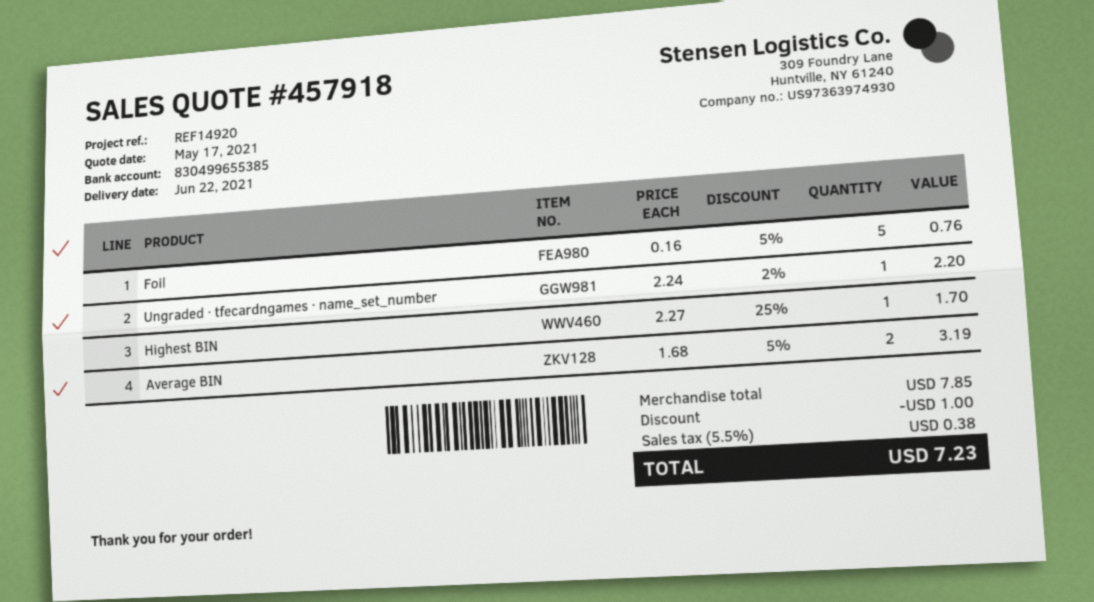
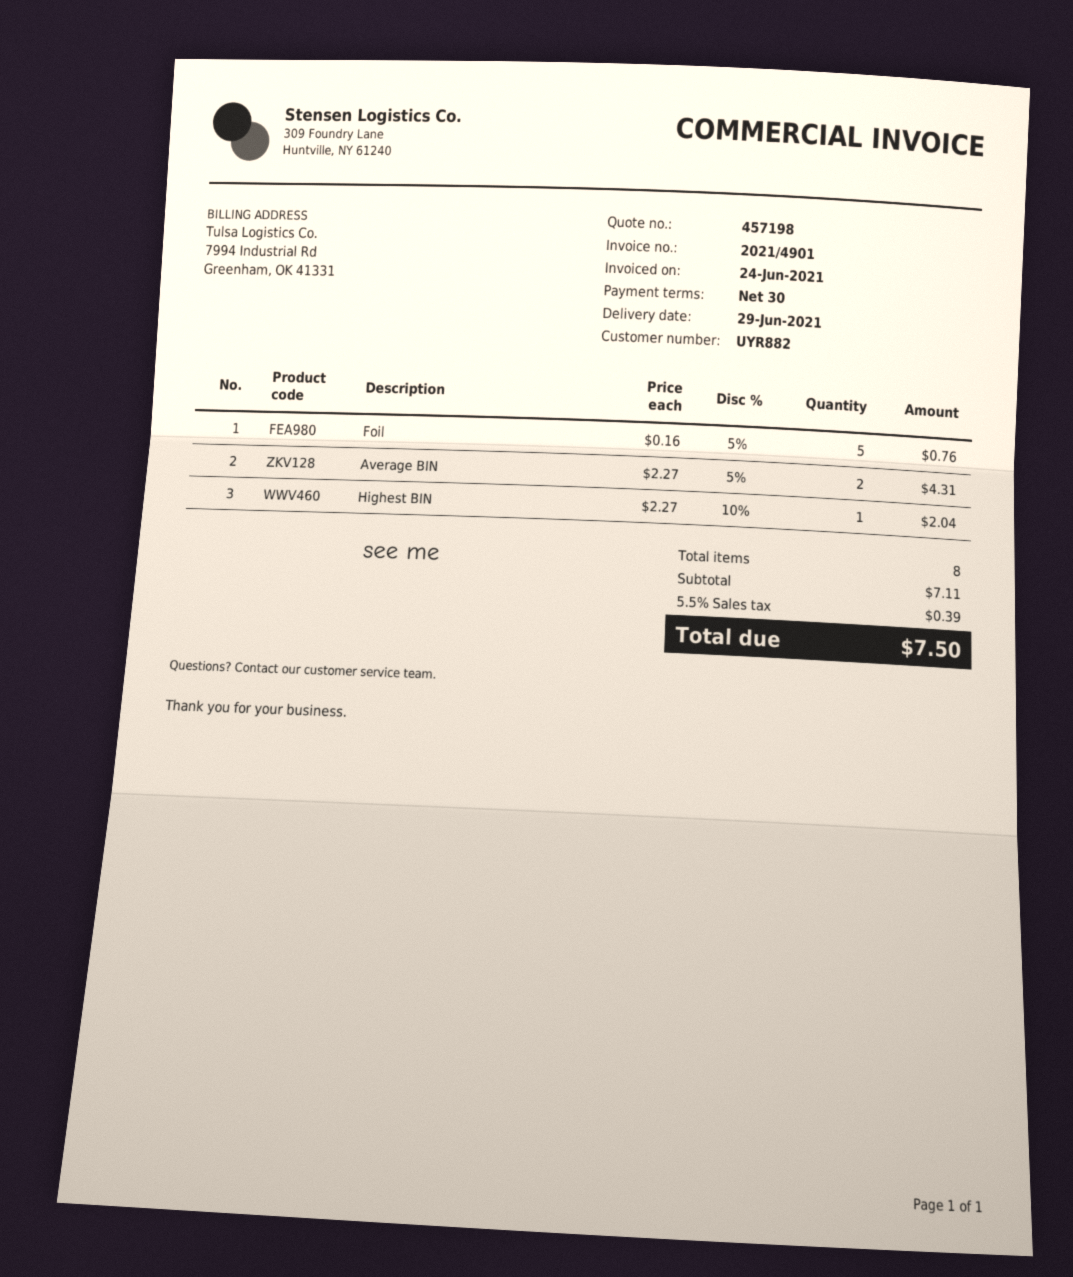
quote number: 457918 -> 457198
delivery date: 2021-06-22 -> 2021-06-29
Ungraded · tfecardngames · name_set_number: 1 x 2.24 - 2% = 2.20 -> none
Highest BIN: 1 x 2.27 - 25% = 1.70 -> 1 x 2.27 - 10% = 2.04
Average BIN: 2 x 1.68 - 5% = 3.19 -> 2 x 2.27 - 5% = 4.31
subtotal: 7.85 -> 7.11
discount: 1.00 -> none
tax: 5.5% = 0.38 -> 5.5% = 0.39
total: 7.23 -> 7.50

